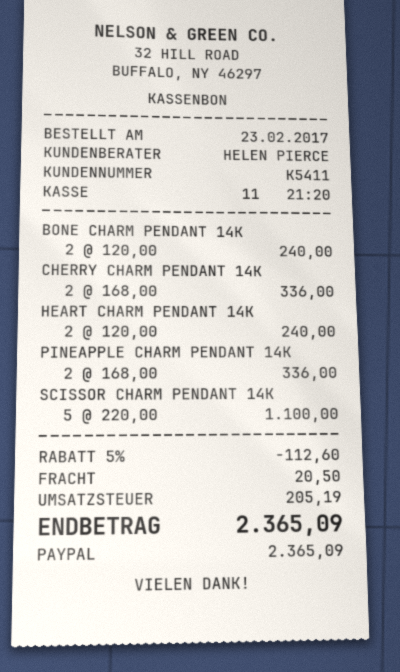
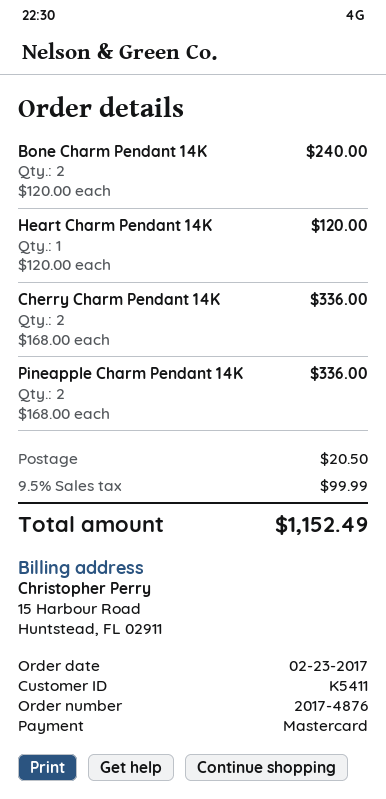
payment method: PayPal -> Mastercard
HEART CHARM PENDANT 14K: 2 x 120.00 = 240.00 -> 1 x 120.00 = 120.00
SCISSOR CHARM PENDANT 14K: 5 x 220.00 = 1100.00 -> none
discount: 5% = 112.60 -> none
tax: 205.19 -> 99.99
total: 2365.09 -> 1152.49

